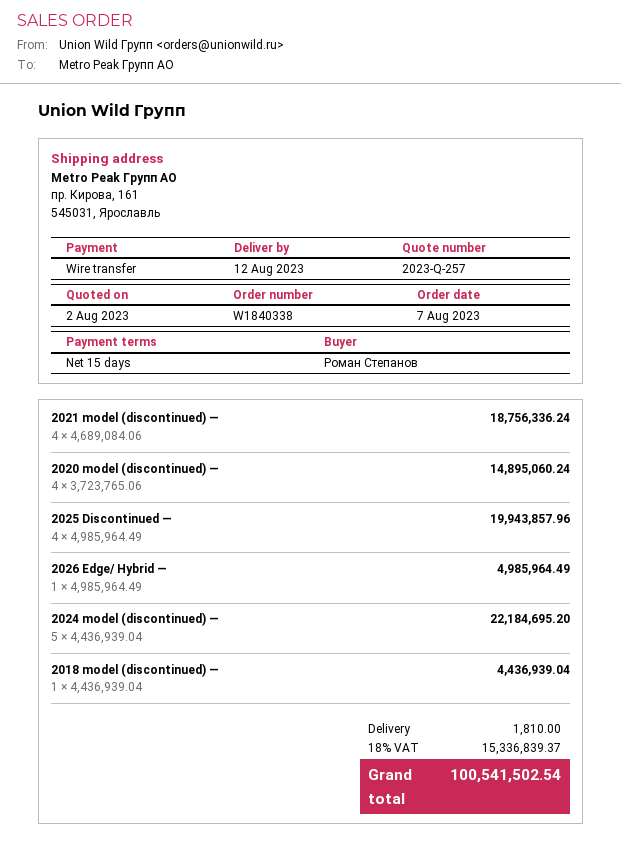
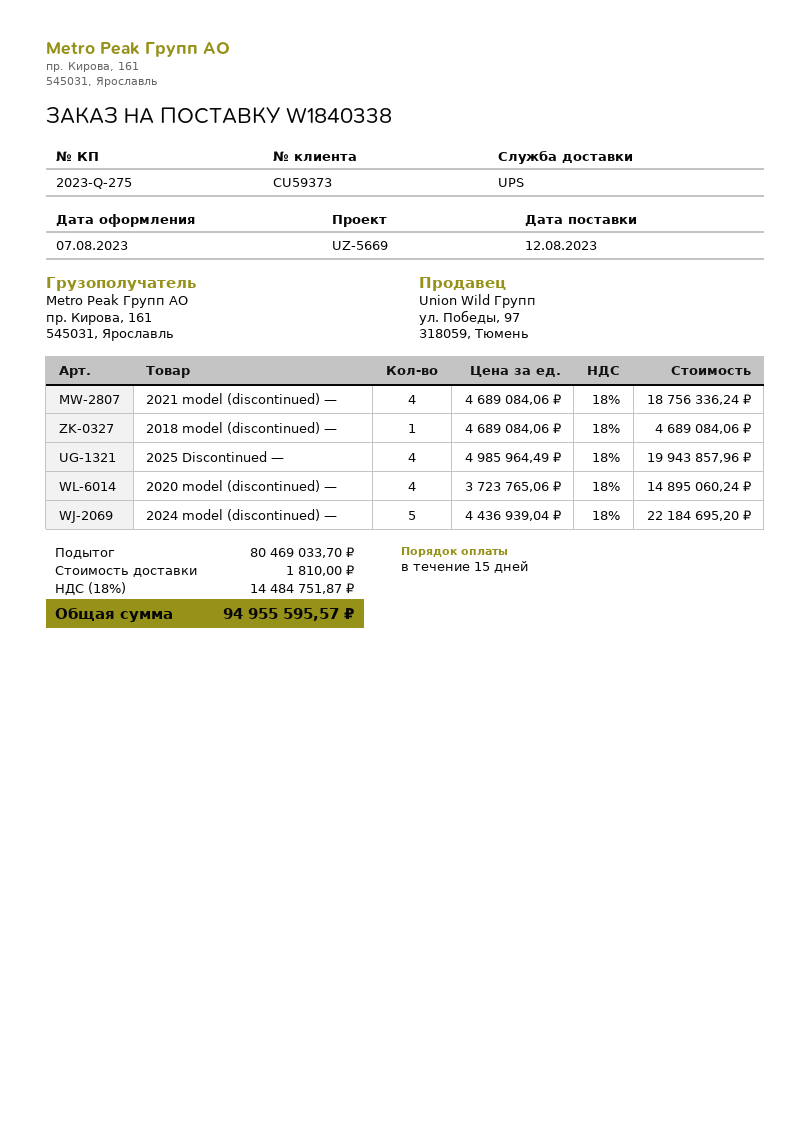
quote number: 2023-Q-257 -> 2023-Q-275
2026 Edge/ Hybrid —: 1 x 4985964.49 = 4985964.49 -> none
2018 model (discontinued) —: 1 x 4436939.04 = 4436939.04 -> 1 x 4689084.06 = 4689084.06
tax: 18% = 15336839.37 -> 18% = 14484751.87
total: 100541502.54 -> 94955595.57

